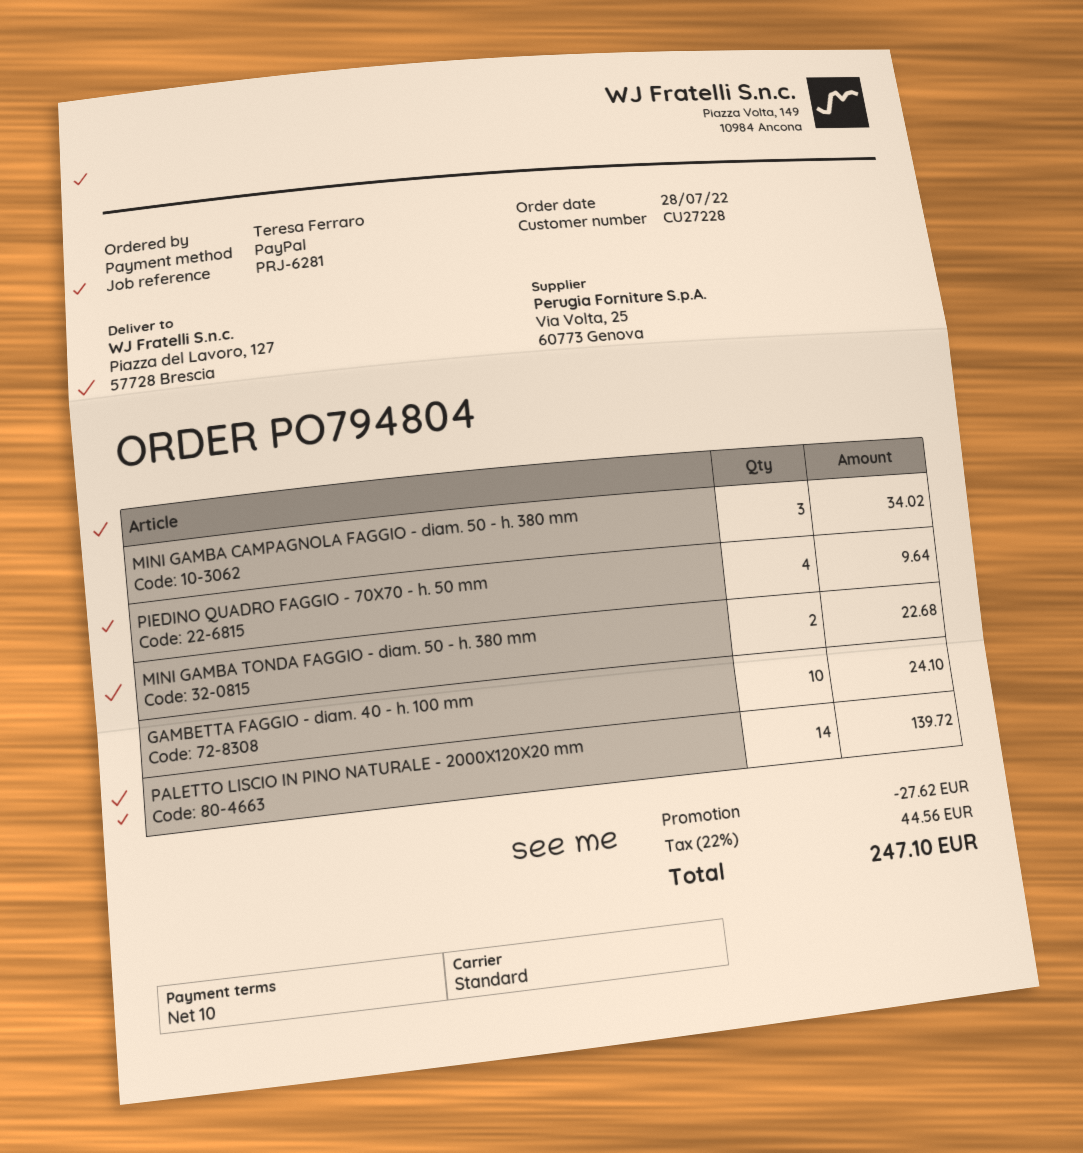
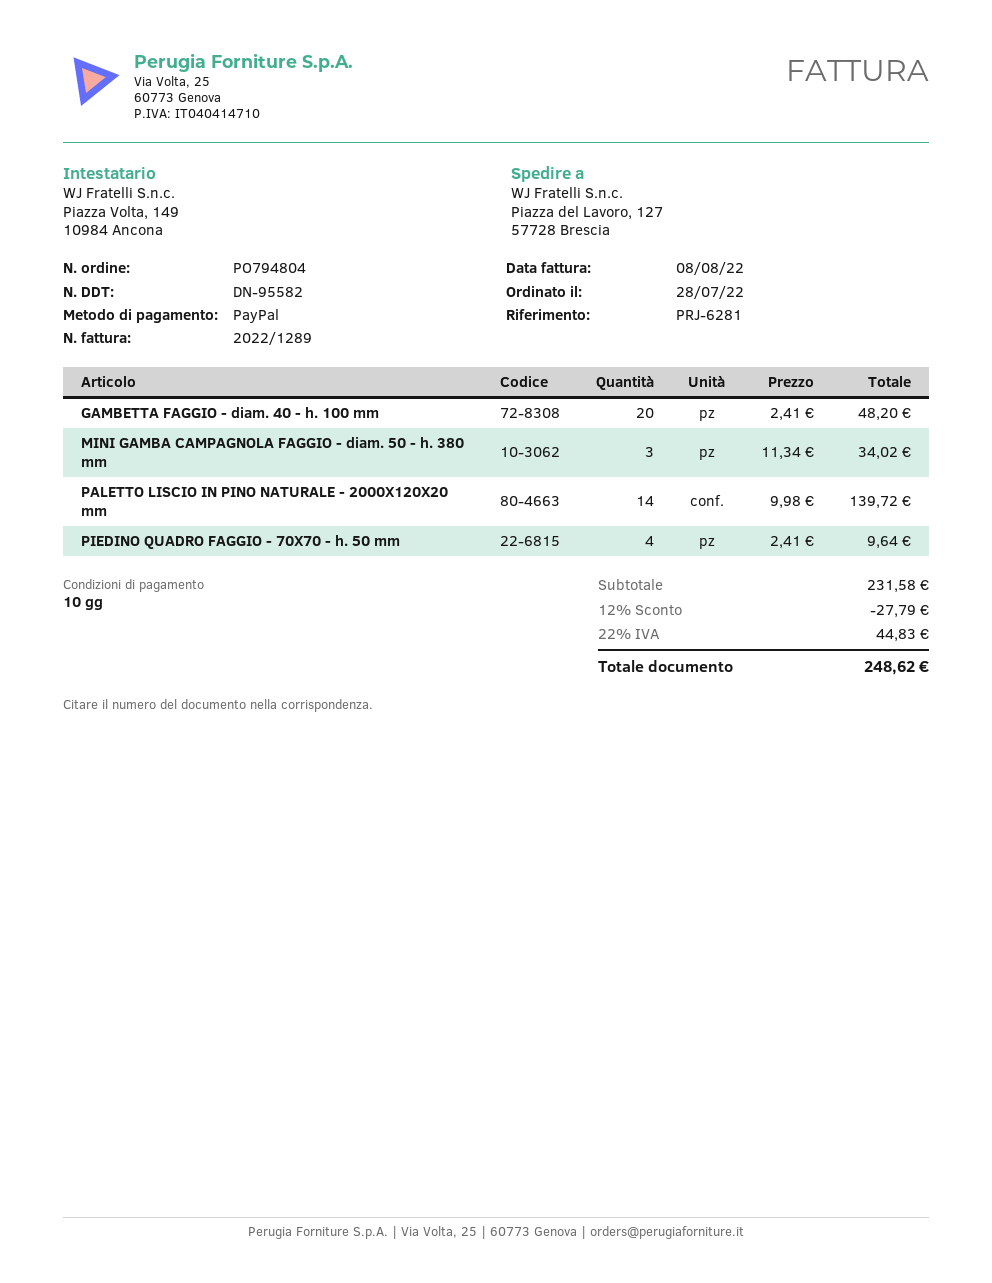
MINI GAMBA TONDA FAGGIO - diam. 50 - h. 380 mm: 2 for 22.68 -> none
GAMBETTA FAGGIO - diam. 40 - h. 100 mm: 10 for 24.10 -> 20 for 48.20
discount: 27.62 -> 27.79
tax: 22% = 44.56 -> 22% = 44.83
total: 247.10 -> 248.62

